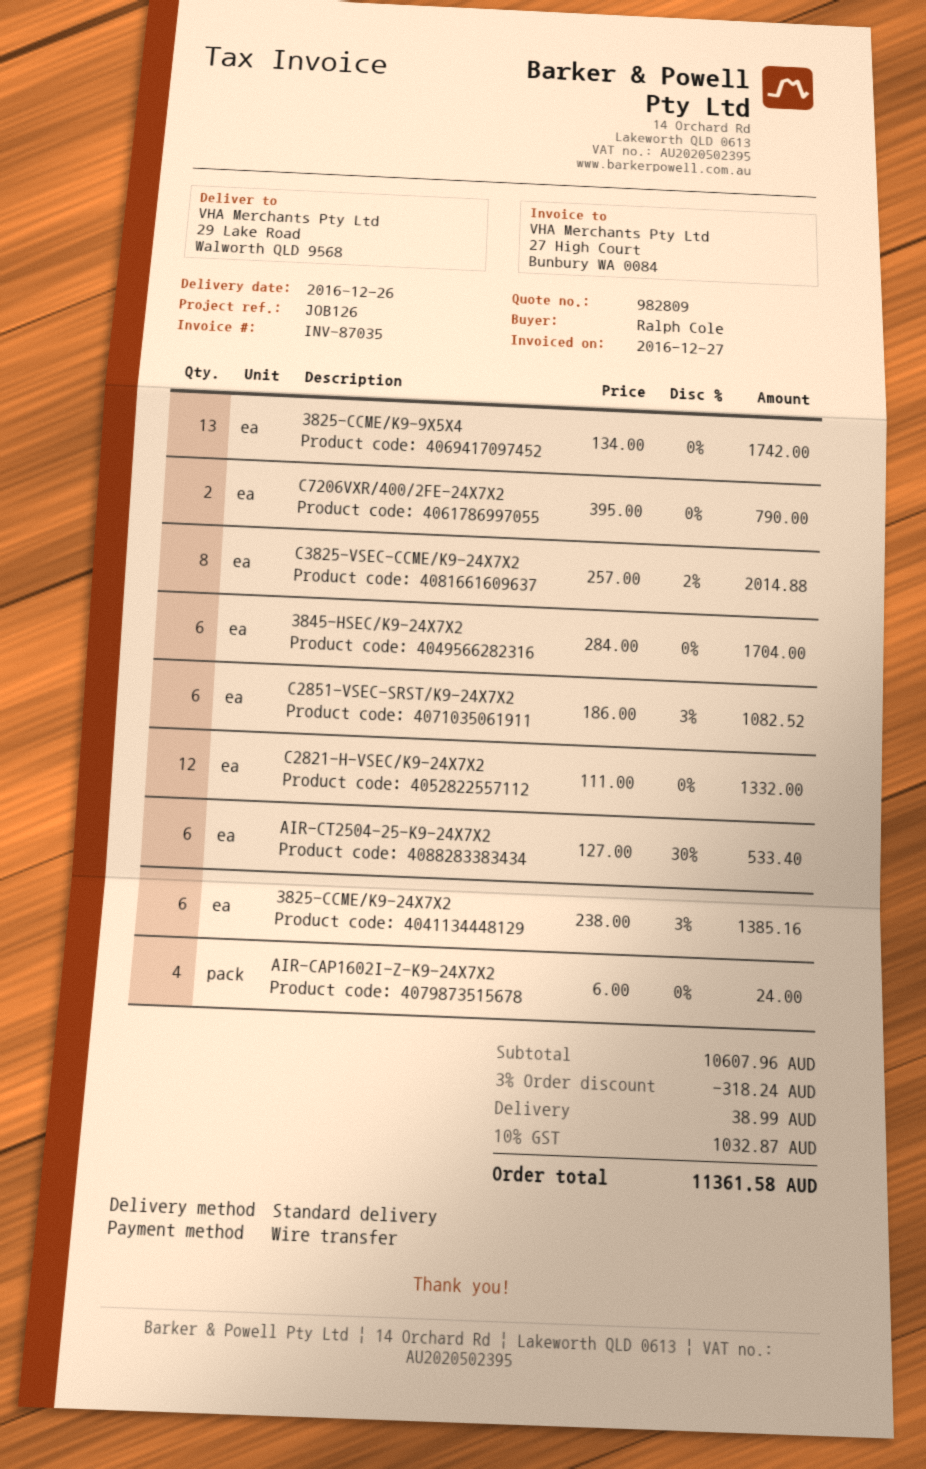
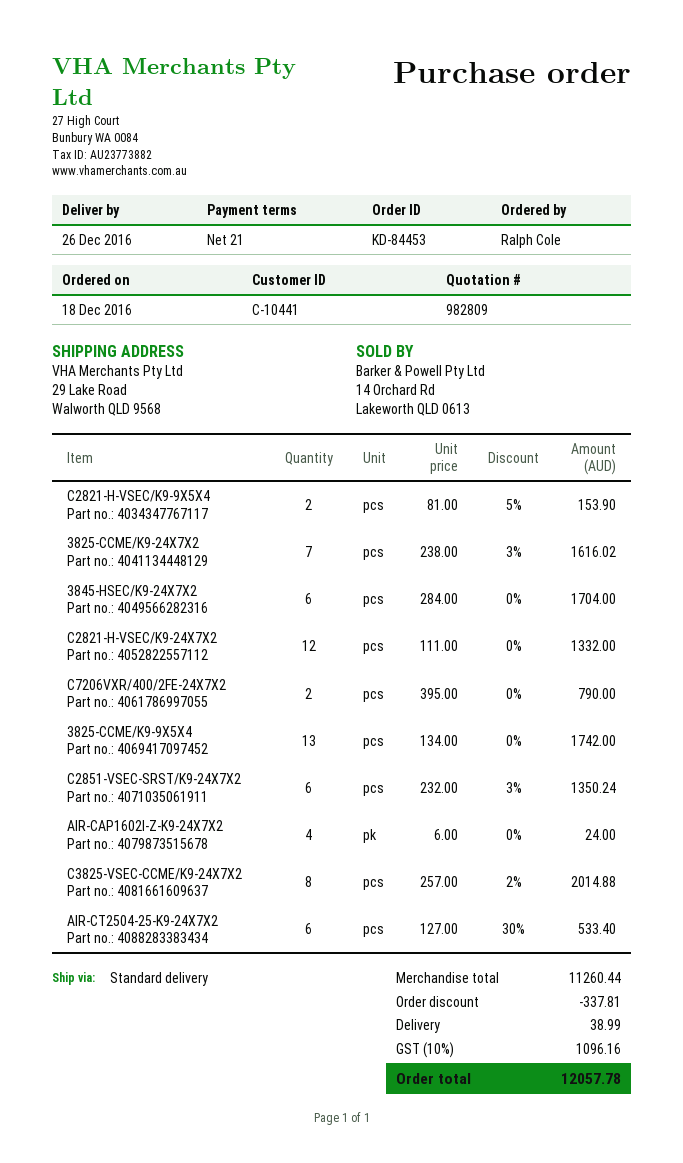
C2851-VSEC-SRST/K9-24X7X2: 6 x 186.00 - 3% = 1082.52 -> 6 x 232.00 - 3% = 1350.24
3825-CCME/K9-24X7X2: 6 x 238.00 - 3% = 1385.16 -> 7 x 238.00 - 3% = 1616.02
C2821-H-VSEC/K9-9X5X4: none -> 2 x 81.00 - 5% = 153.90
subtotal: 10607.96 -> 11260.44
discount: 318.24 -> 337.81
tax: 10% = 1032.87 -> 10% = 1096.16
total: 11361.58 -> 12057.78

